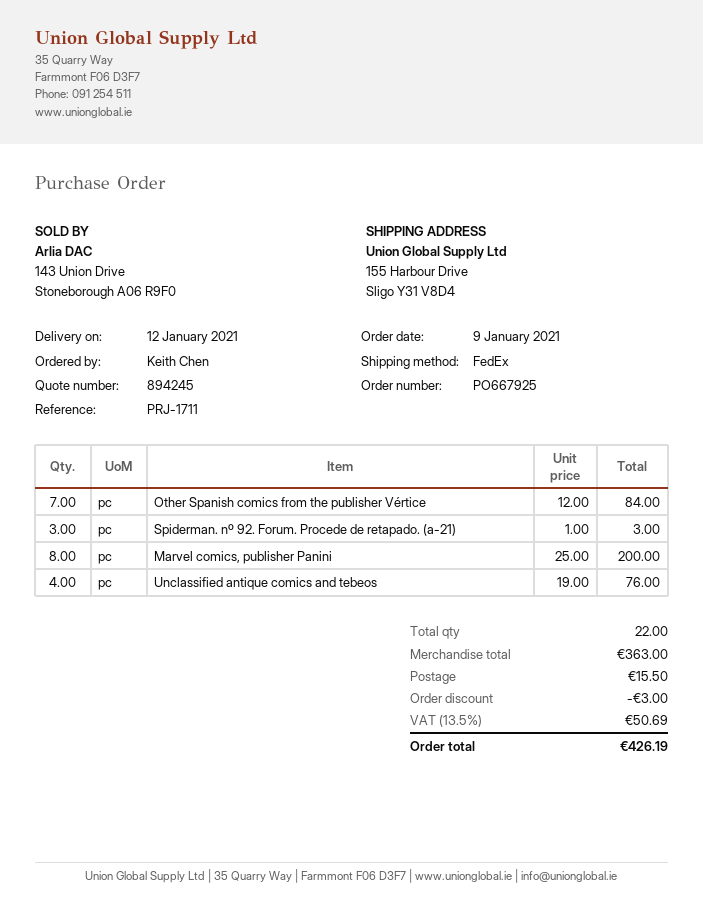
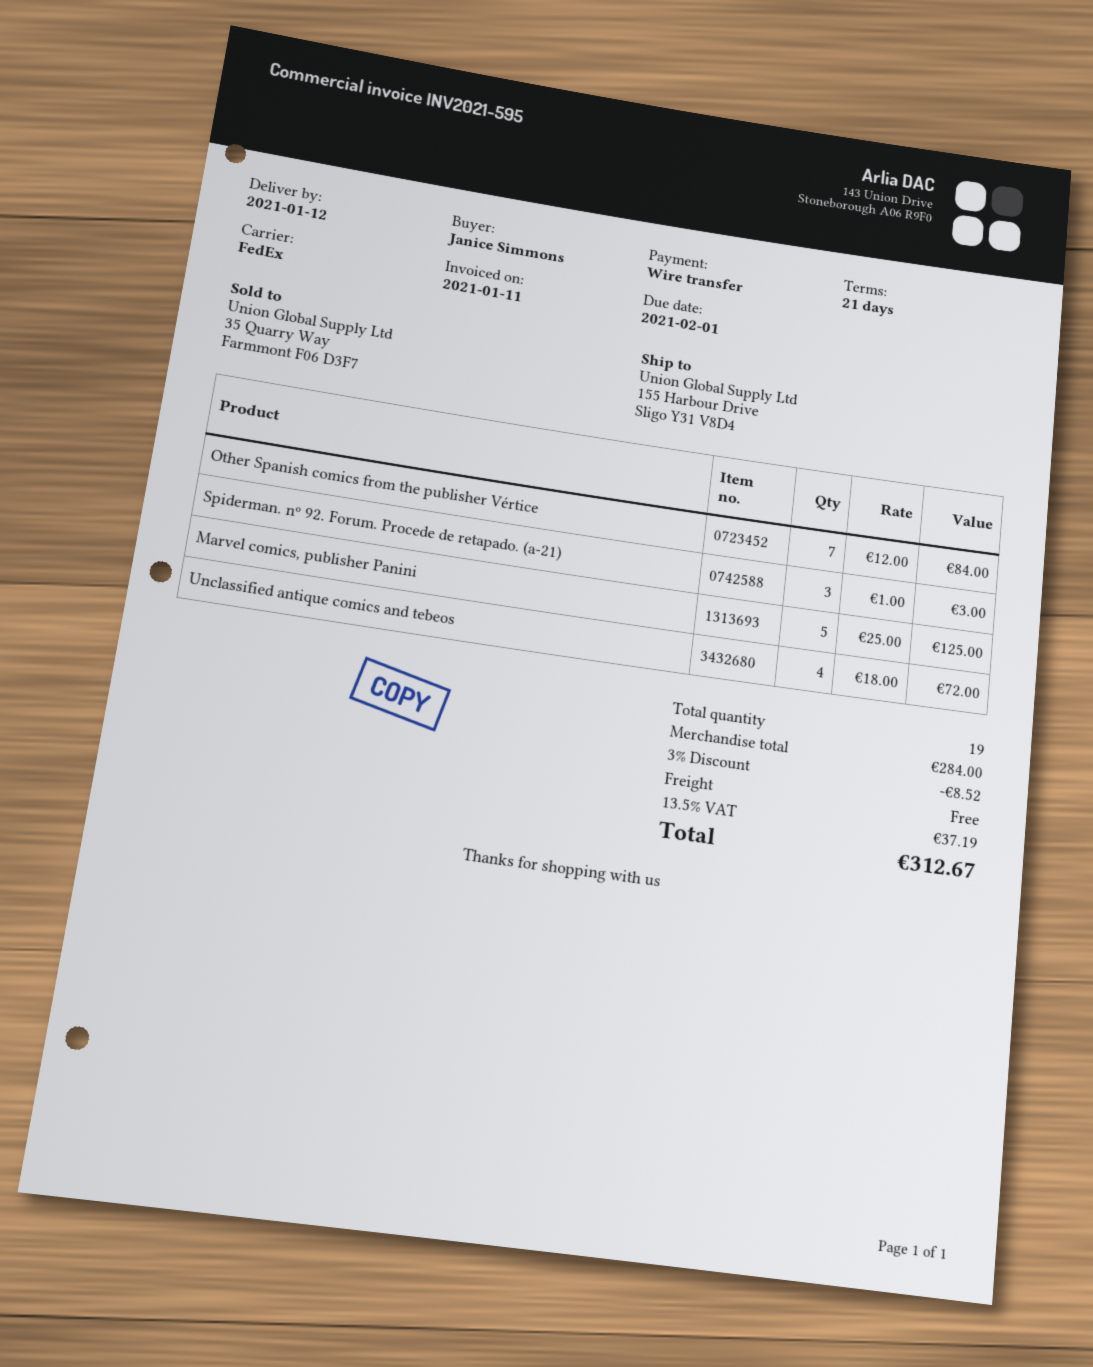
ordered by: Keith Chen -> Janice Simmons
Marvel comics, publisher Panini: 8 x 25.00 = 200.00 -> 5 x 25.00 = 125.00
Unclassified antique comics and tebeos: 4 x 19.00 = 76.00 -> 4 x 18.00 = 72.00
total quantity: 22 -> 19
subtotal: 363.00 -> 284.00
discount: 3.00 -> 8.52
shipping: 15.50 -> 0.00
tax: 13.5% = 50.69 -> 13.5% = 37.19
total: 426.19 -> 312.67

